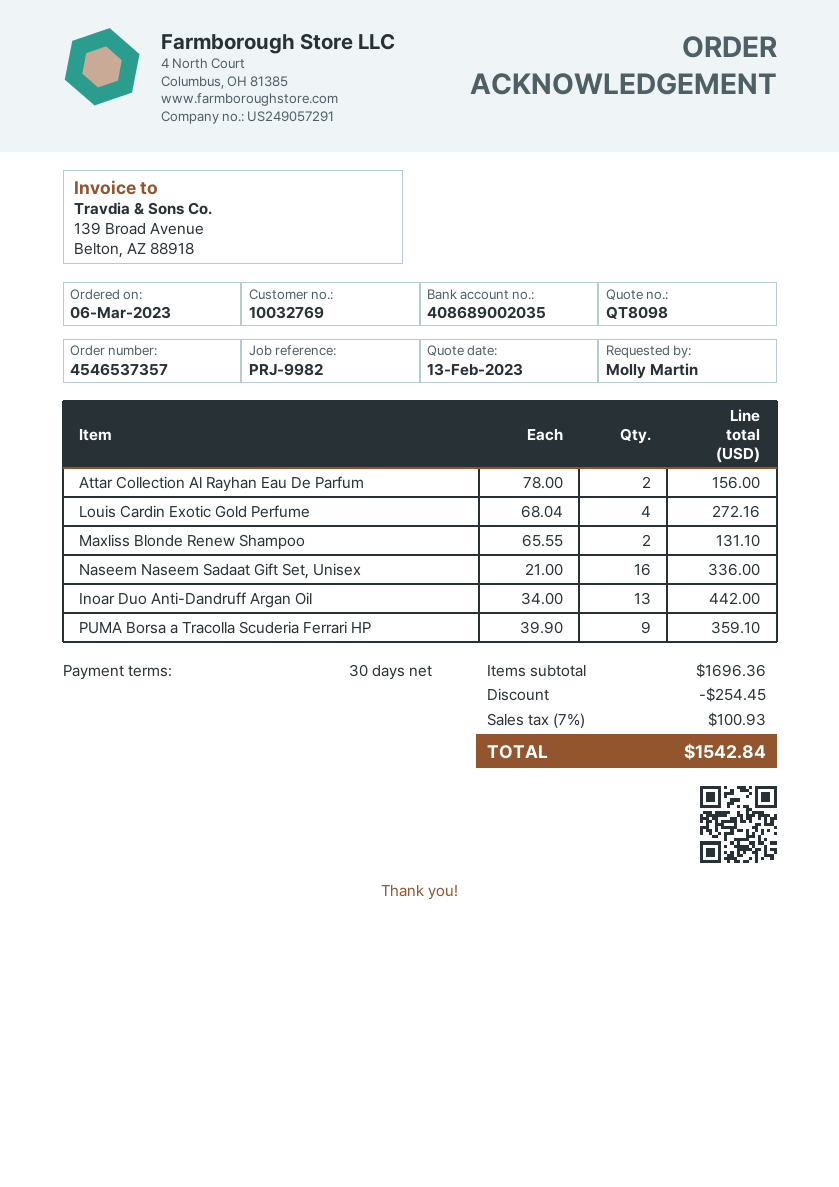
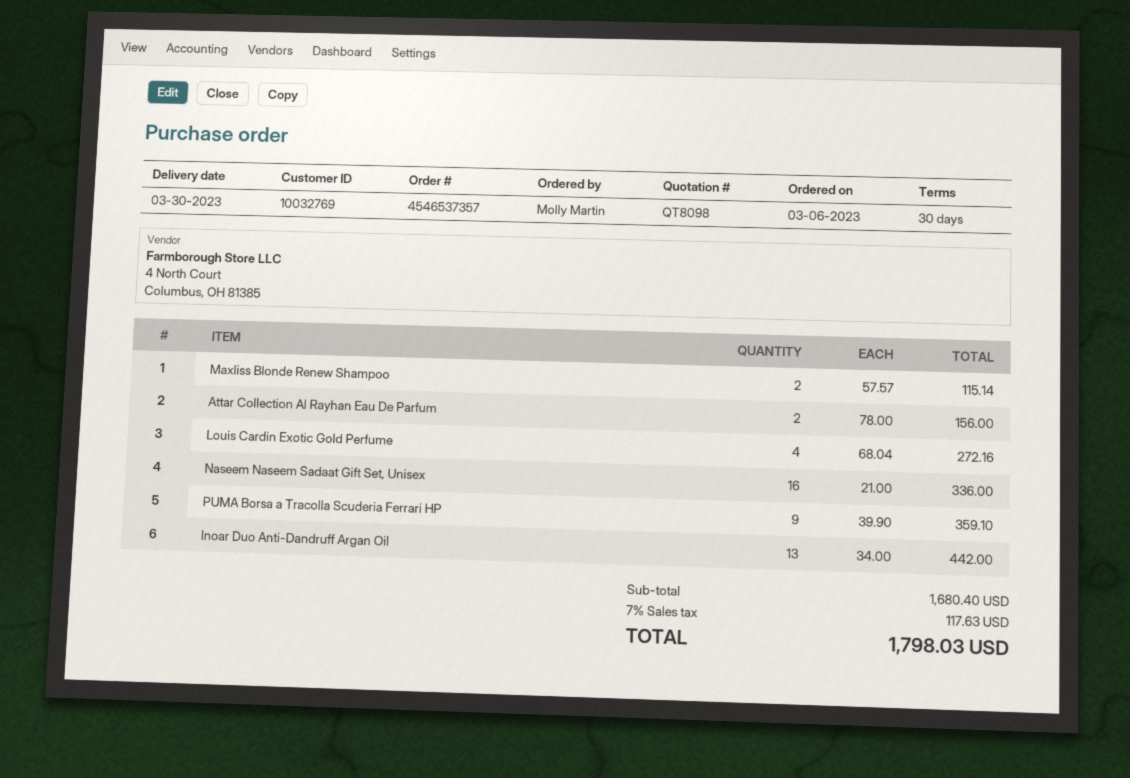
Maxliss Blonde Renew Shampoo: 2 x 65.55 = 131.10 -> 2 x 57.57 = 115.14
subtotal: 1696.36 -> 1680.40
discount: 254.45 -> none
tax: 7% = 100.93 -> 7% = 117.63
total: 1542.84 -> 1798.03

